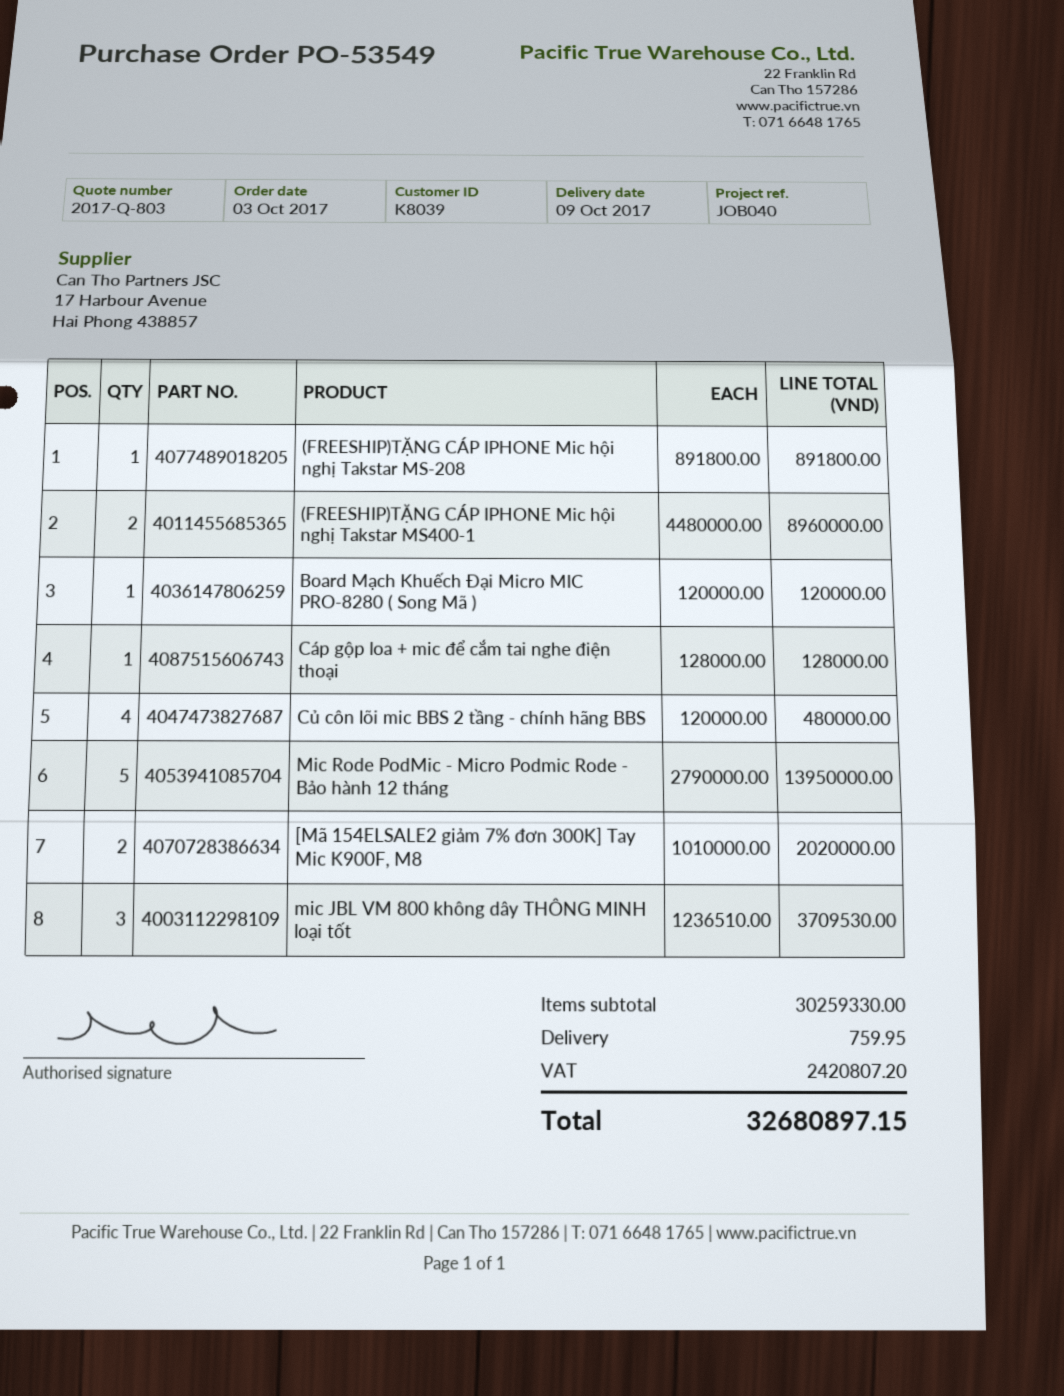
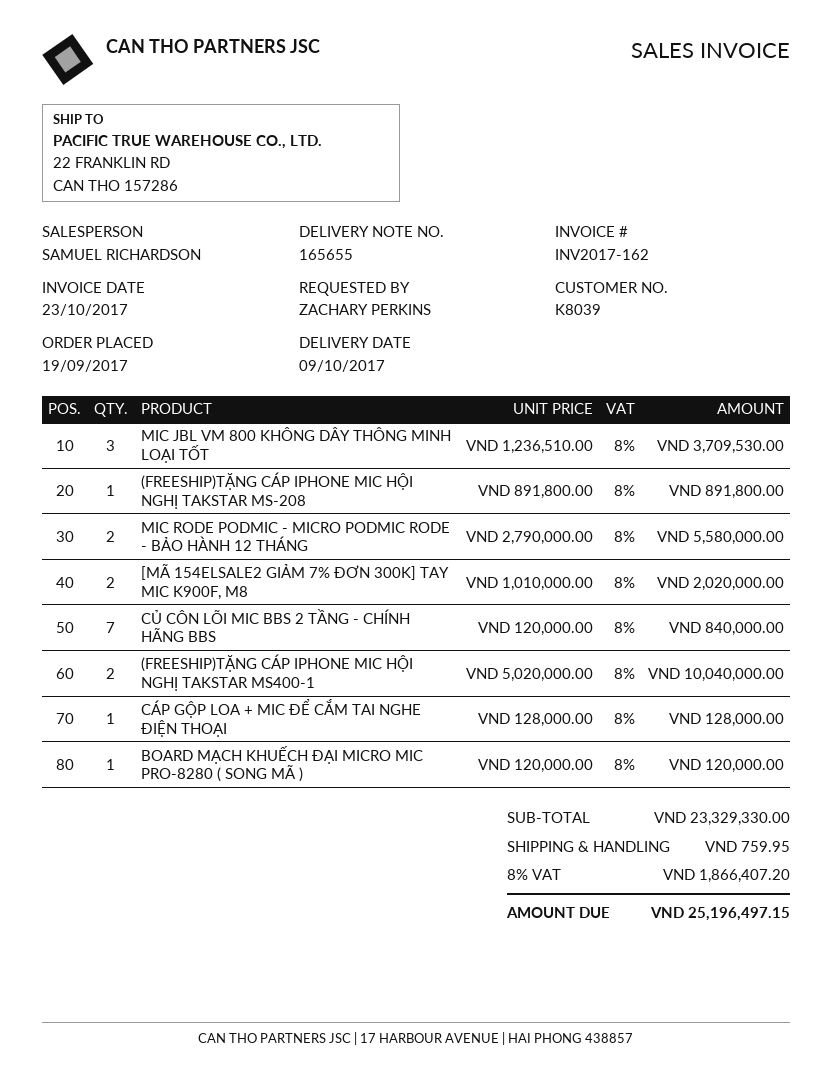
order date: 2017-10-03 -> 2017-09-19
(FREESHIP)TẶNG CÁP IPHONE Mic hội nghị Takstar MS400-1: 2 x 4480000.00 = 8960000.00 -> 2 x 5020000.00 = 10040000.00
Củ côn lõi mic BBS 2 tầng - chính hãng BBS: 4 x 120000.00 = 480000.00 -> 7 x 120000.00 = 840000.00
Mic Rode PodMic - Micro Podmic Rode - Bảo hành 12 tháng: 5 x 2790000.00 = 13950000.00 -> 2 x 2790000.00 = 5580000.00
subtotal: 30259330.00 -> 23329330.00
tax: 2420807.20 -> 1866407.20
total: 32680897.15 -> 25196497.15

